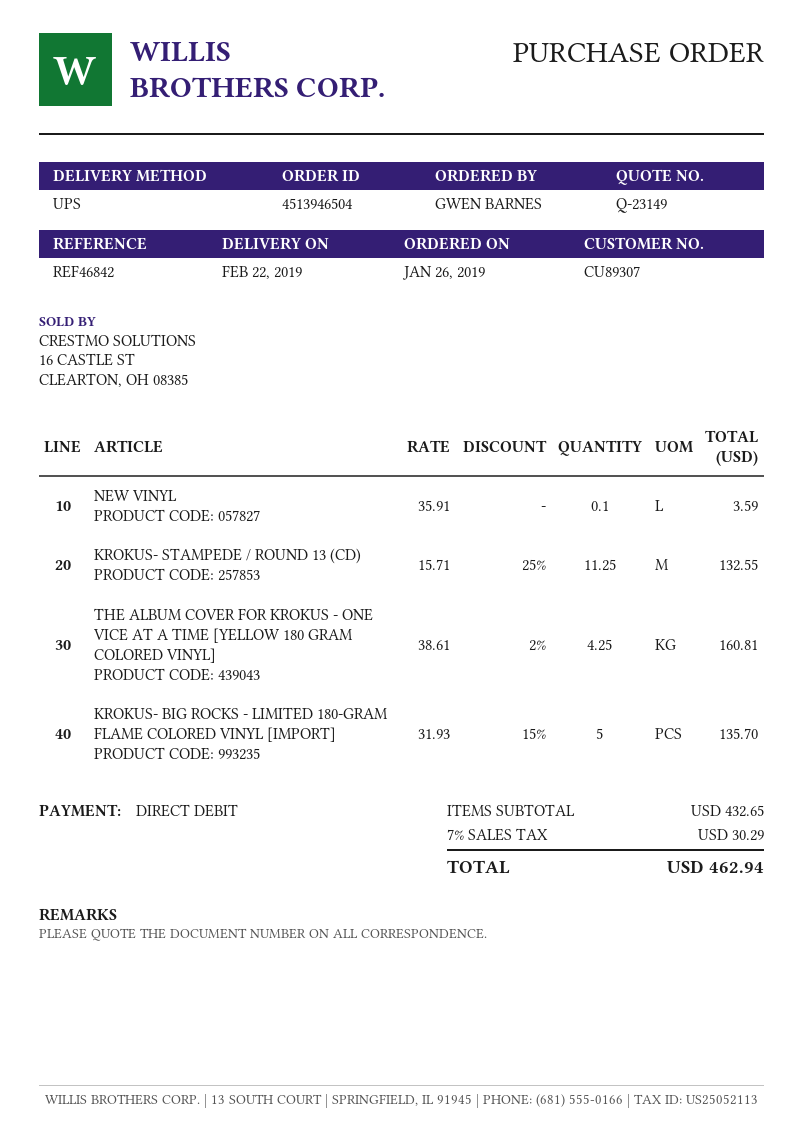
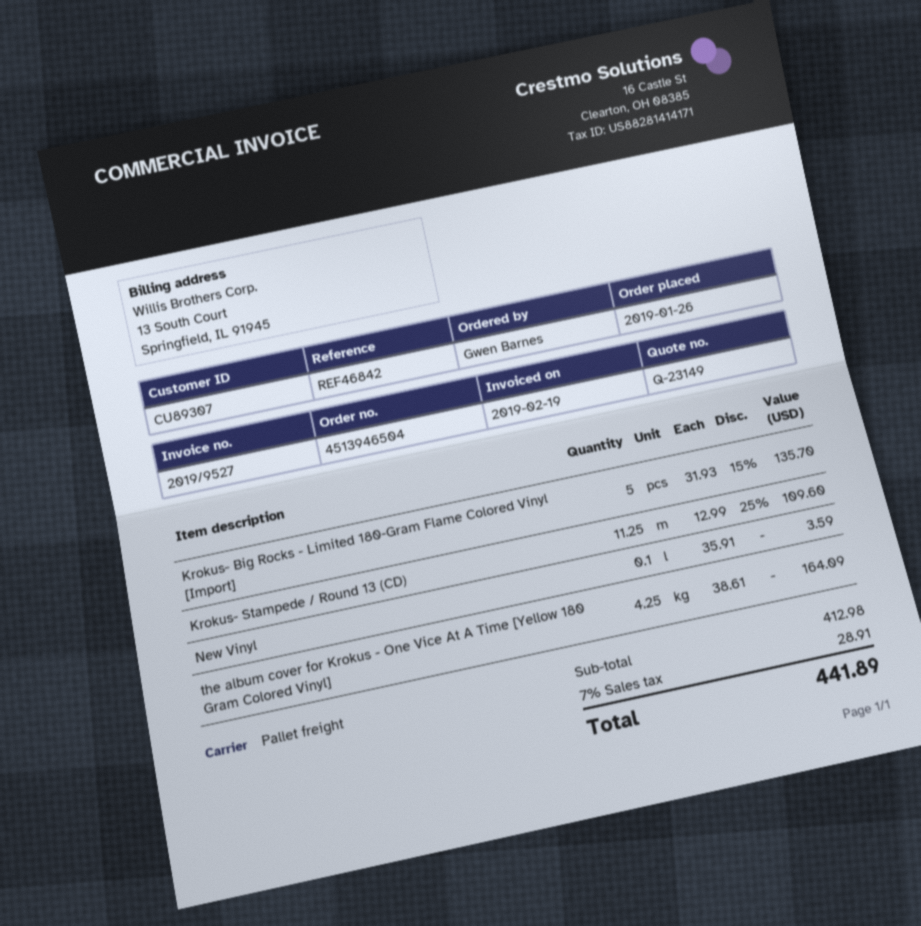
shipping method: UPS -> pallet freight
KROKUS- STAMPEDE / ROUND 13 (CD): 11.25 x 15.71 - 25% = 132.55 -> 11.25 x 12.99 - 25% = 109.60
THE ALBUM COVER FOR KROKUS - ONE VICE AT A TIME [YELLOW 180 GRAM COLORED VINYL]: 4.25 x 38.61 - 2% = 160.81 -> 4.25 x 38.61 = 164.09
subtotal: 432.65 -> 412.98
tax: 7% = 30.29 -> 7% = 28.91
total: 462.94 -> 441.89

